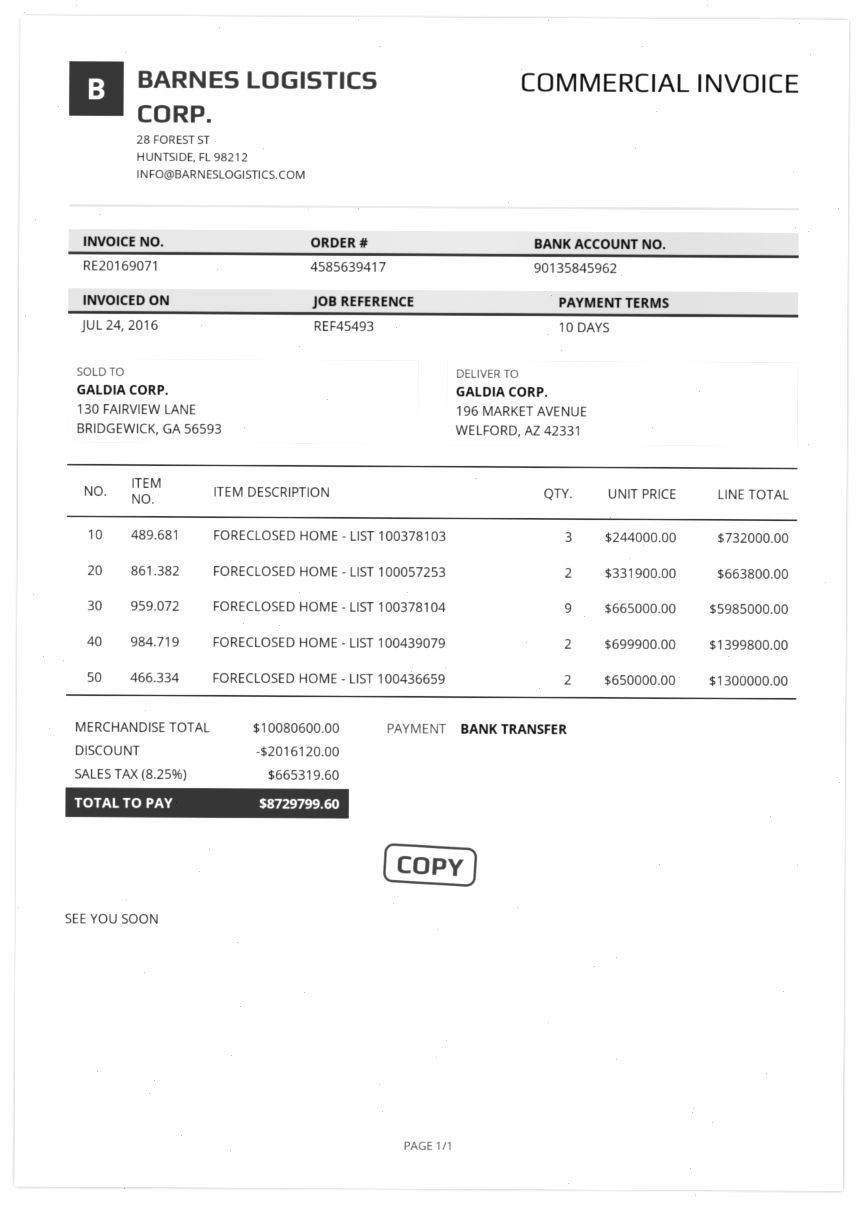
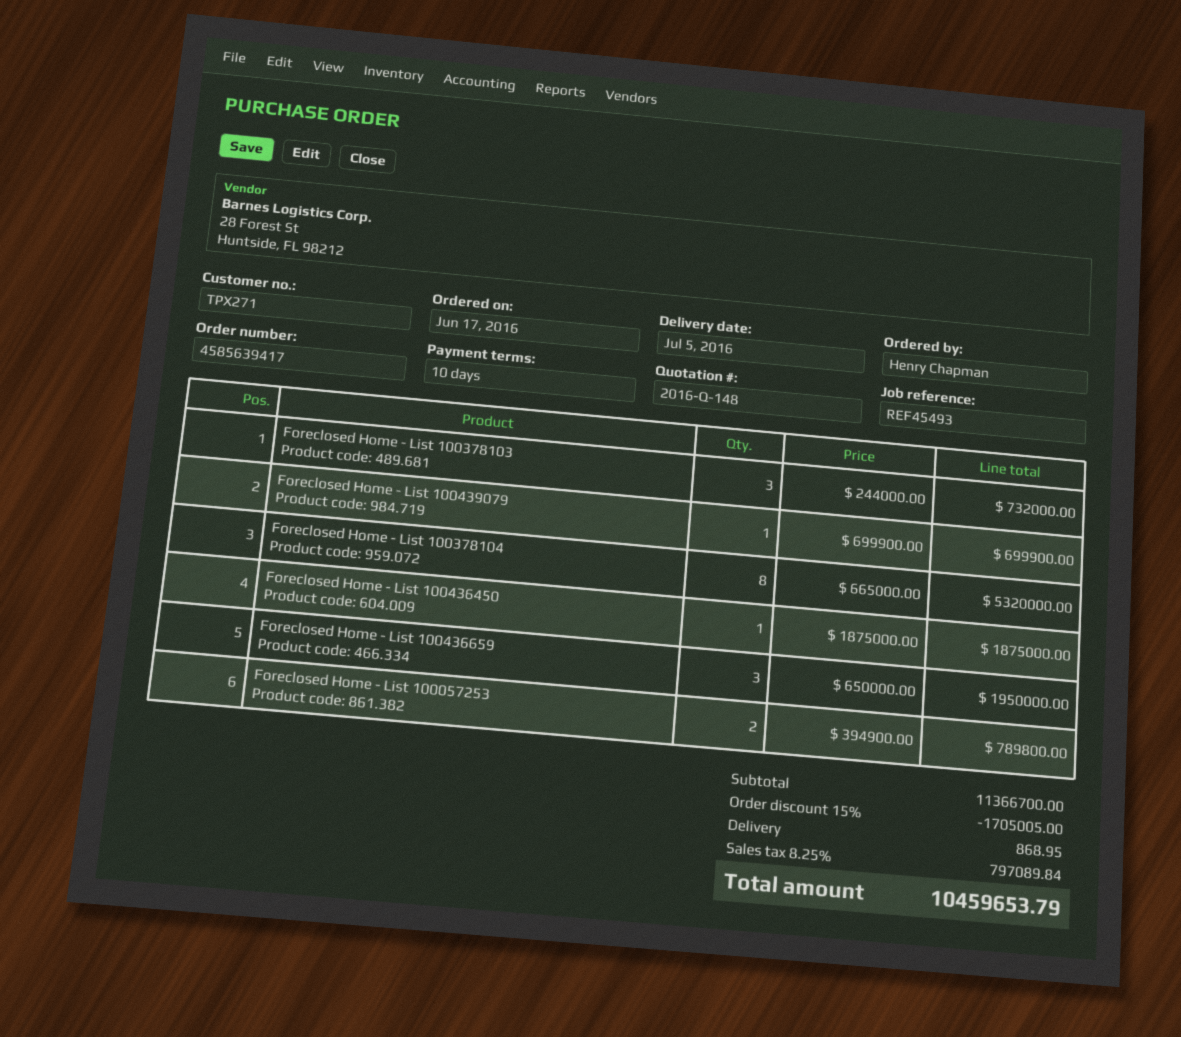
FORECLOSED HOME - LIST 100057253: 2 x 331900.00 = 663800.00 -> 2 x 394900.00 = 789800.00
FORECLOSED HOME - LIST 100378104: 9 x 665000.00 = 5985000.00 -> 8 x 665000.00 = 5320000.00
FORECLOSED HOME - LIST 100439079: 2 x 699900.00 = 1399800.00 -> 1 x 699900.00 = 699900.00
FORECLOSED HOME - LIST 100436659: 2 x 650000.00 = 1300000.00 -> 3 x 650000.00 = 1950000.00
Foreclosed Home - List 100436450: none -> 1 x 1875000.00 = 1875000.00
subtotal: 10080600.00 -> 11366700.00
discount: 2016120.00 -> 1705005.00
shipping: none -> 868.95
tax: 8.25% = 665319.60 -> 8.25% = 797089.84
total: 8729799.60 -> 10459653.79

